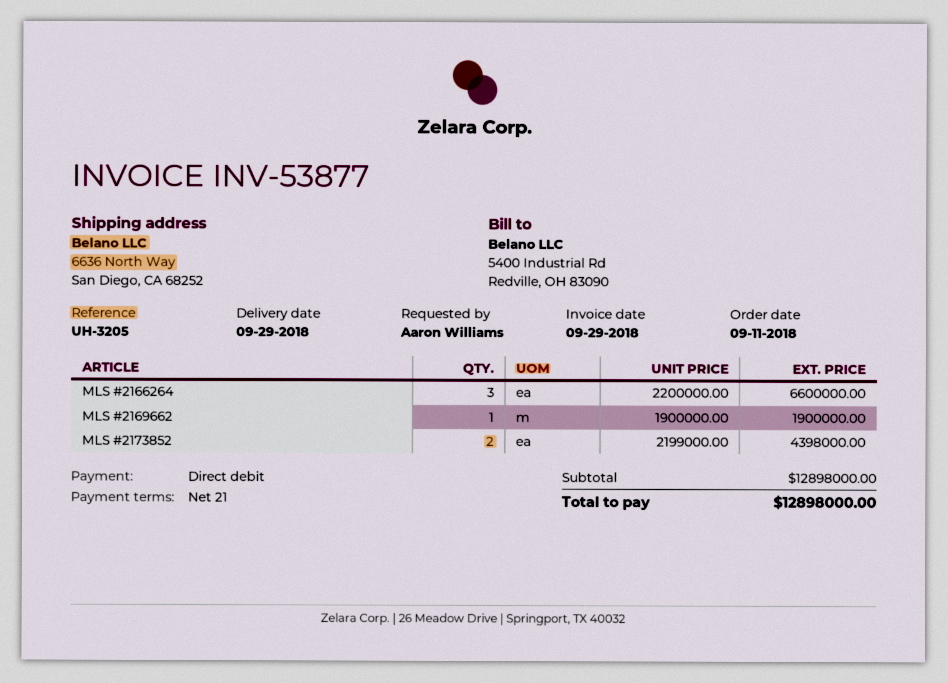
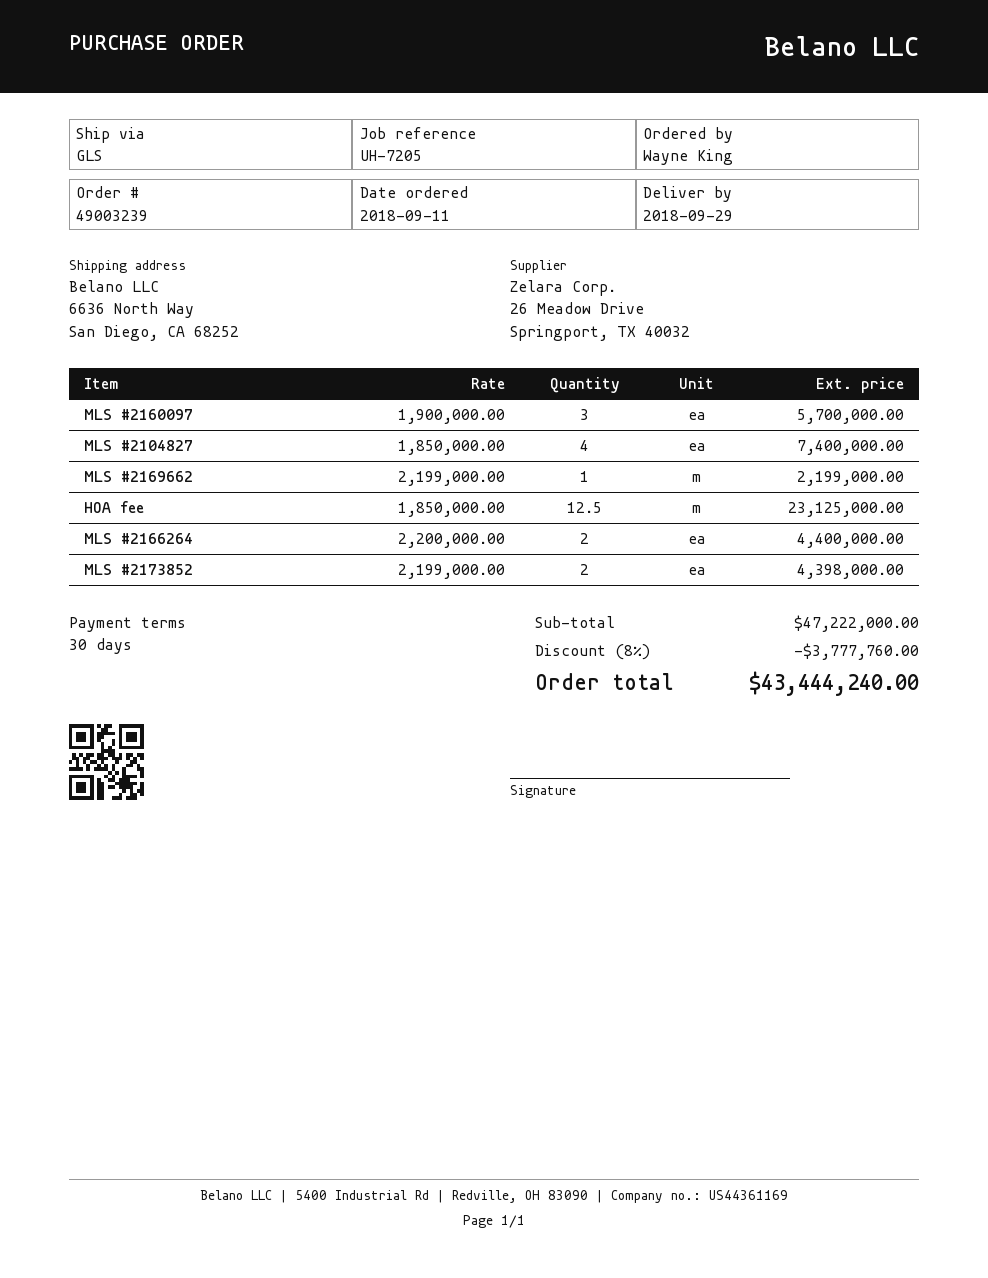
payment terms: 21 days -> 30 days
reference: UH-3205 -> UH-7205
ordered by: Aaron Williams -> Wayne King
MLS #2166264: 3 x 2200000.00 = 6600000.00 -> 2 x 2200000.00 = 4400000.00
MLS #2169662: 1 x 1900000.00 = 1900000.00 -> 1 x 2199000.00 = 2199000.00
MLS #2160097: none -> 3 x 1900000.00 = 5700000.00
MLS #2104827: none -> 4 x 1850000.00 = 7400000.00
HOA fee: none -> 12.5 x 1850000.00 = 23125000.00
subtotal: 12898000.00 -> 47222000.00
discount: none -> 8% = 3777760.00
total: 12898000.00 -> 43444240.00

